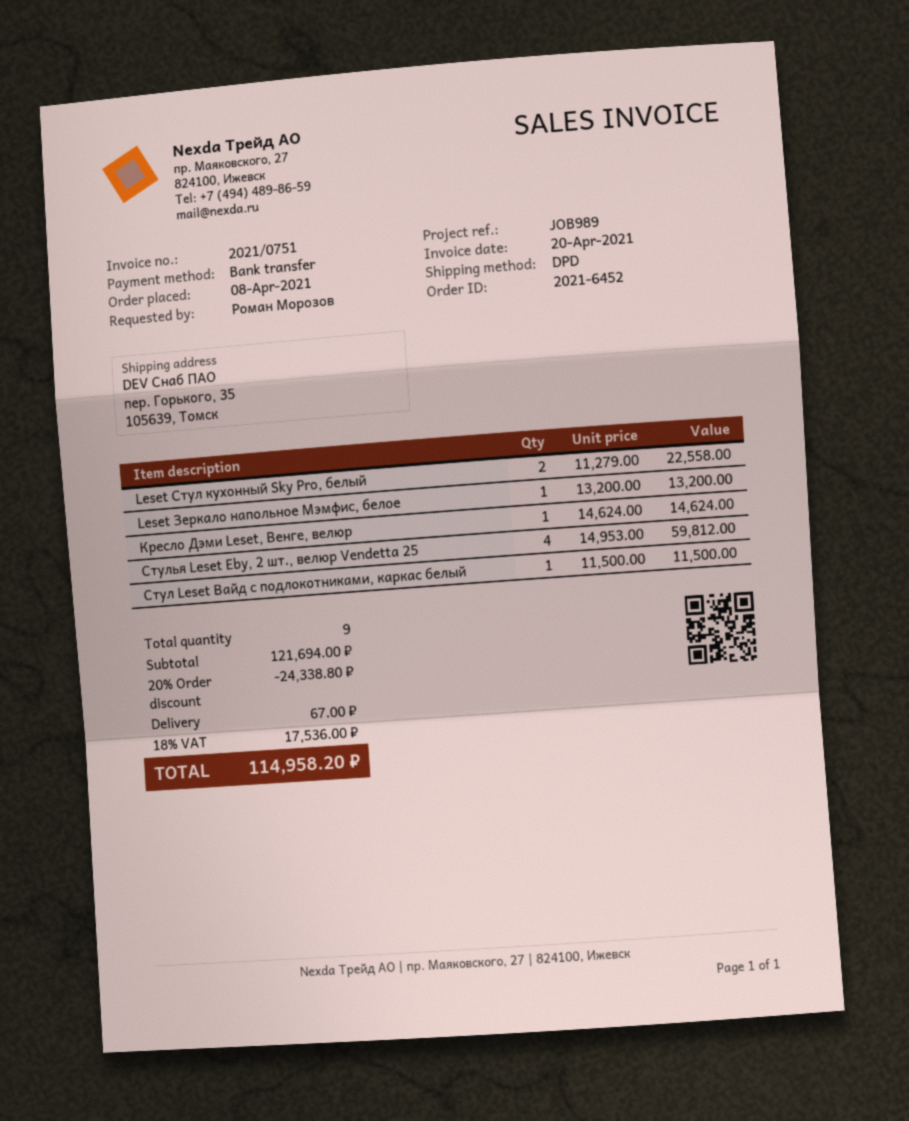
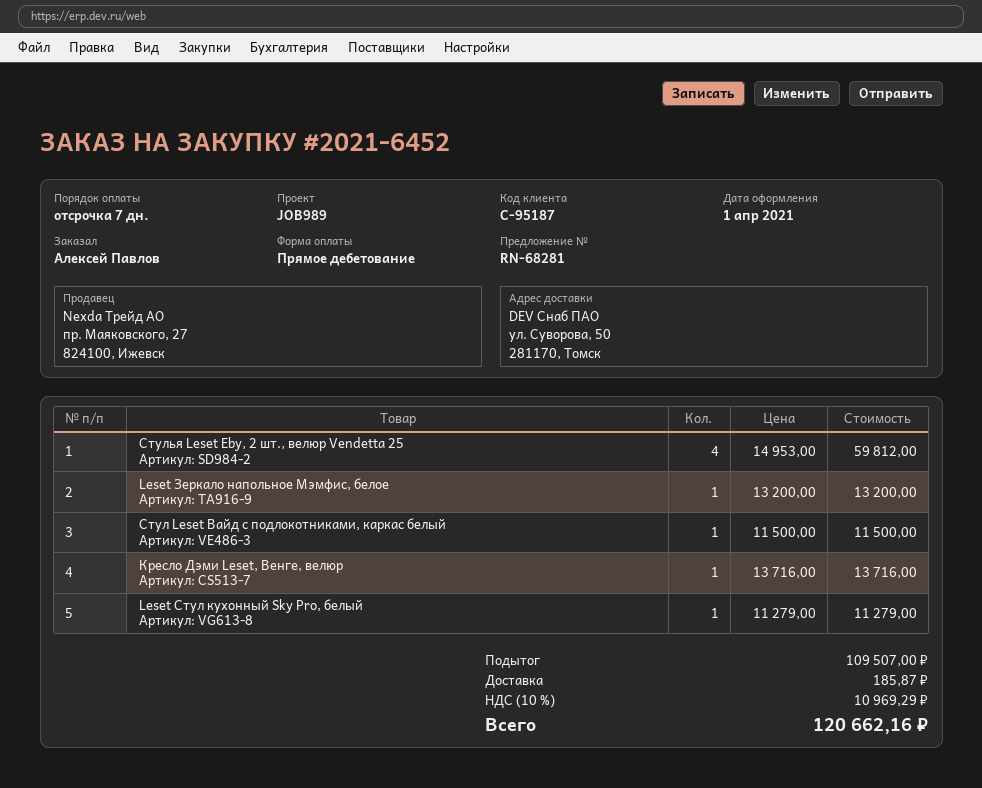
order date: 2021-04-08 -> 2021-04-01
ordered by: Роман Морозов -> Алексей Павлов
payment method: bank transfer -> direct debit
ship to: пер. Горького, 35, 105639, Томск -> ул. Суворова, 50, 281170, Томск
Leset Стул кухонный Sky Pro, белый: 2 x 11279.00 = 22558.00 -> 1 x 11279.00 = 11279.00
Кресло Дэми Leset, Венге, велюр: 1 x 14624.00 = 14624.00 -> 1 x 13716.00 = 13716.00
subtotal: 121694.00 -> 109507.00
discount: 20% = 24338.80 -> none
shipping: 67.00 -> 185.87
tax: 18% = 17536.00 -> 10% = 10969.29
total: 114958.20 -> 120662.16

